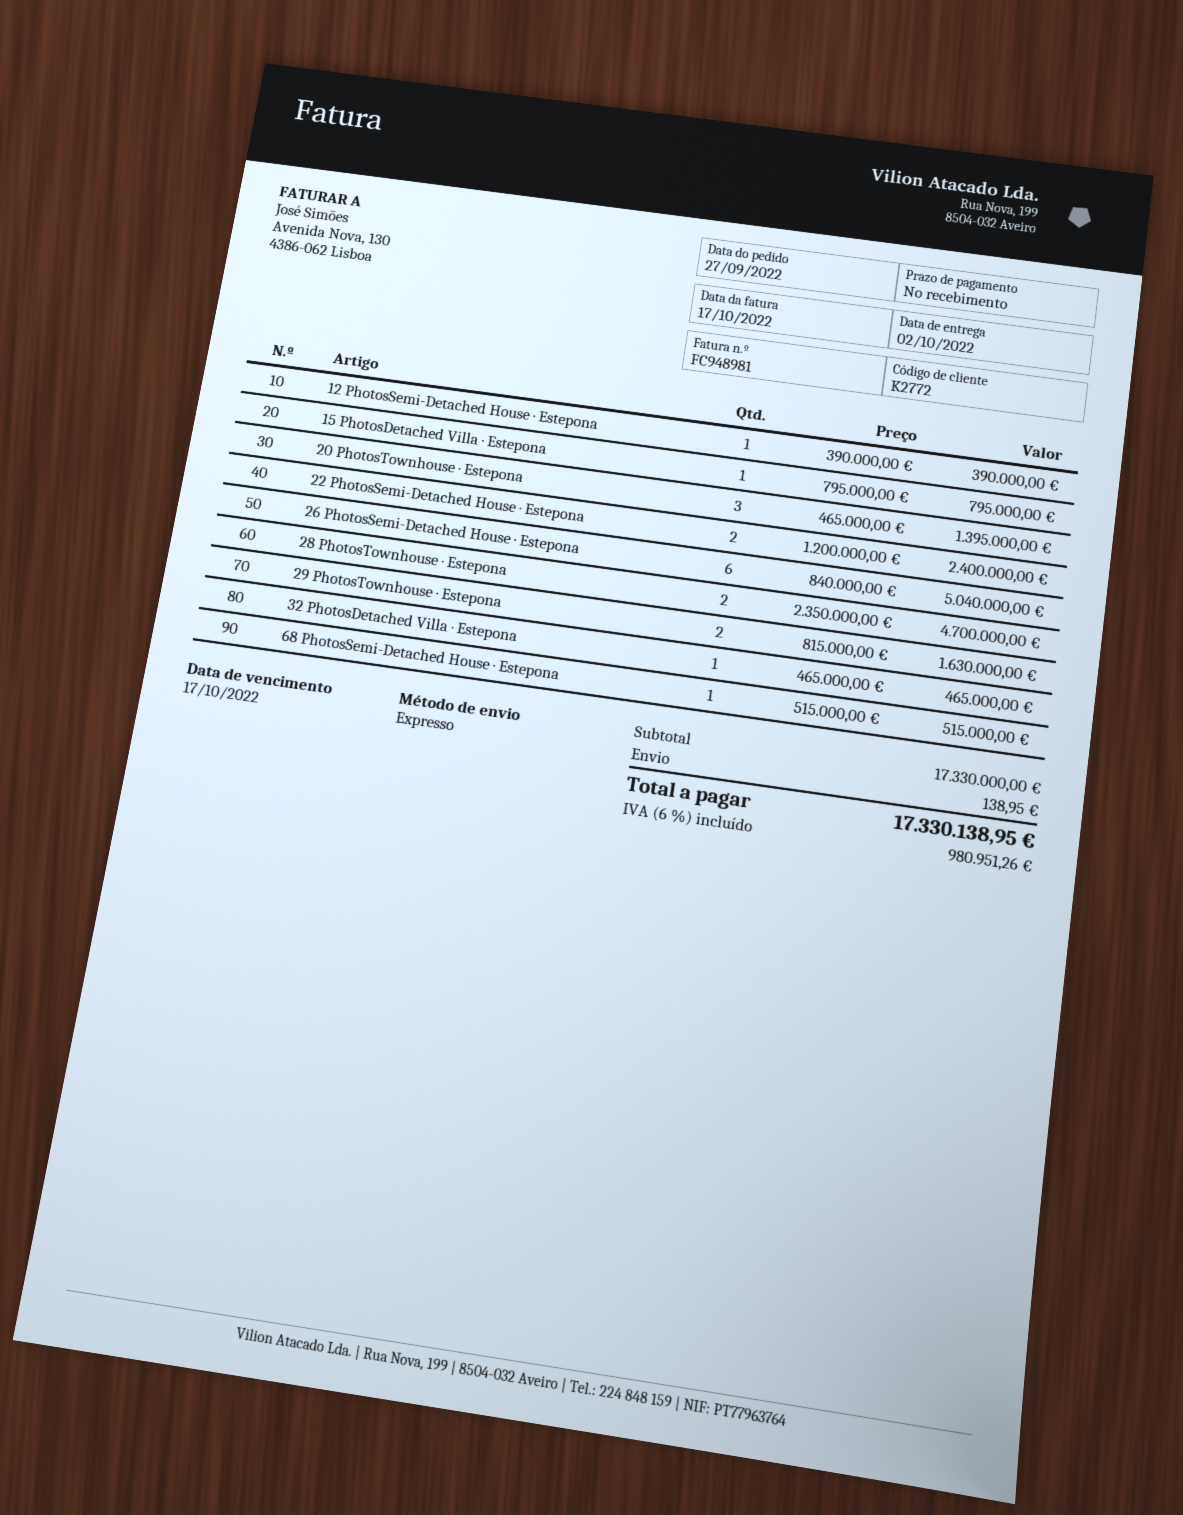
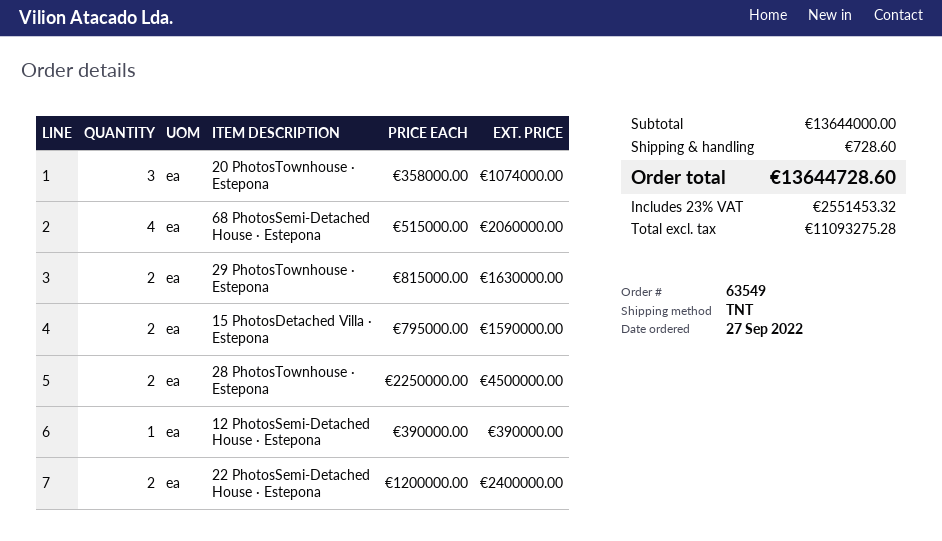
shipping method: express -> TNT
15 PhotosDetached Villa · Estepona: 1 x 795000.00 = 795000.00 -> 2 x 795000.00 = 1590000.00
20 PhotosTownhouse · Estepona: 3 x 465000.00 = 1395000.00 -> 3 x 358000.00 = 1074000.00
26 PhotosSemi-Detached House · Estepona: 6 x 840000.00 = 5040000.00 -> none
28 PhotosTownhouse · Estepona: 2 x 2350000.00 = 4700000.00 -> 2 x 2250000.00 = 4500000.00
32 PhotosDetached Villa · Estepona: 1 x 465000.00 = 465000.00 -> none
68 PhotosSemi-Detached House · Estepona: 1 x 515000.00 = 515000.00 -> 4 x 515000.00 = 2060000.00
subtotal: 17330000.00 -> 13644000.00
shipping: 138.95 -> 728.60
tax: 6% = 980951.26 -> 23% = 2551453.32
total: 17330138.95 -> 13644728.60

